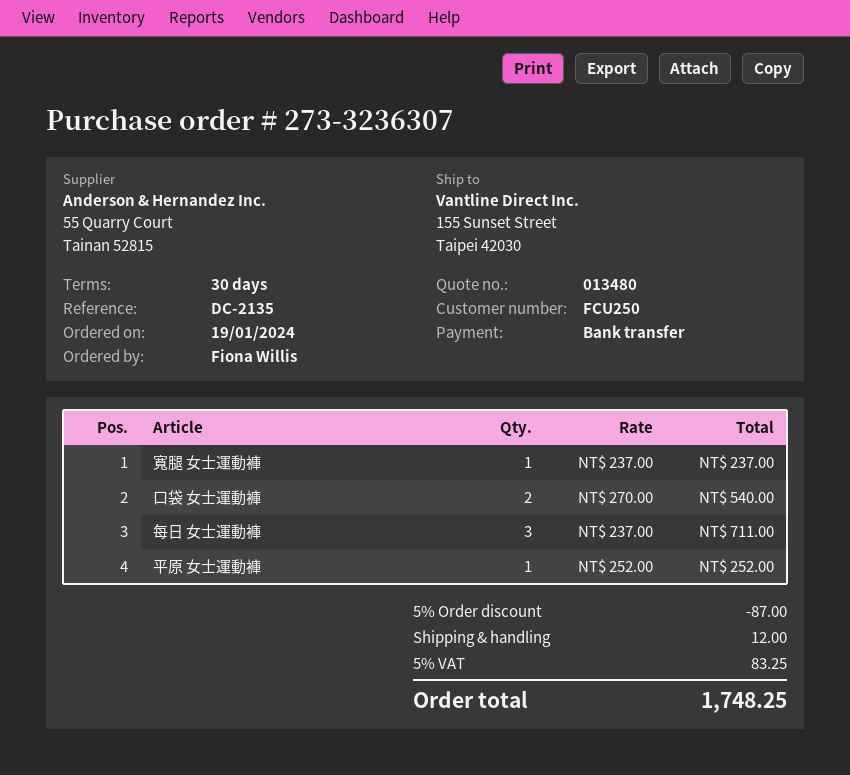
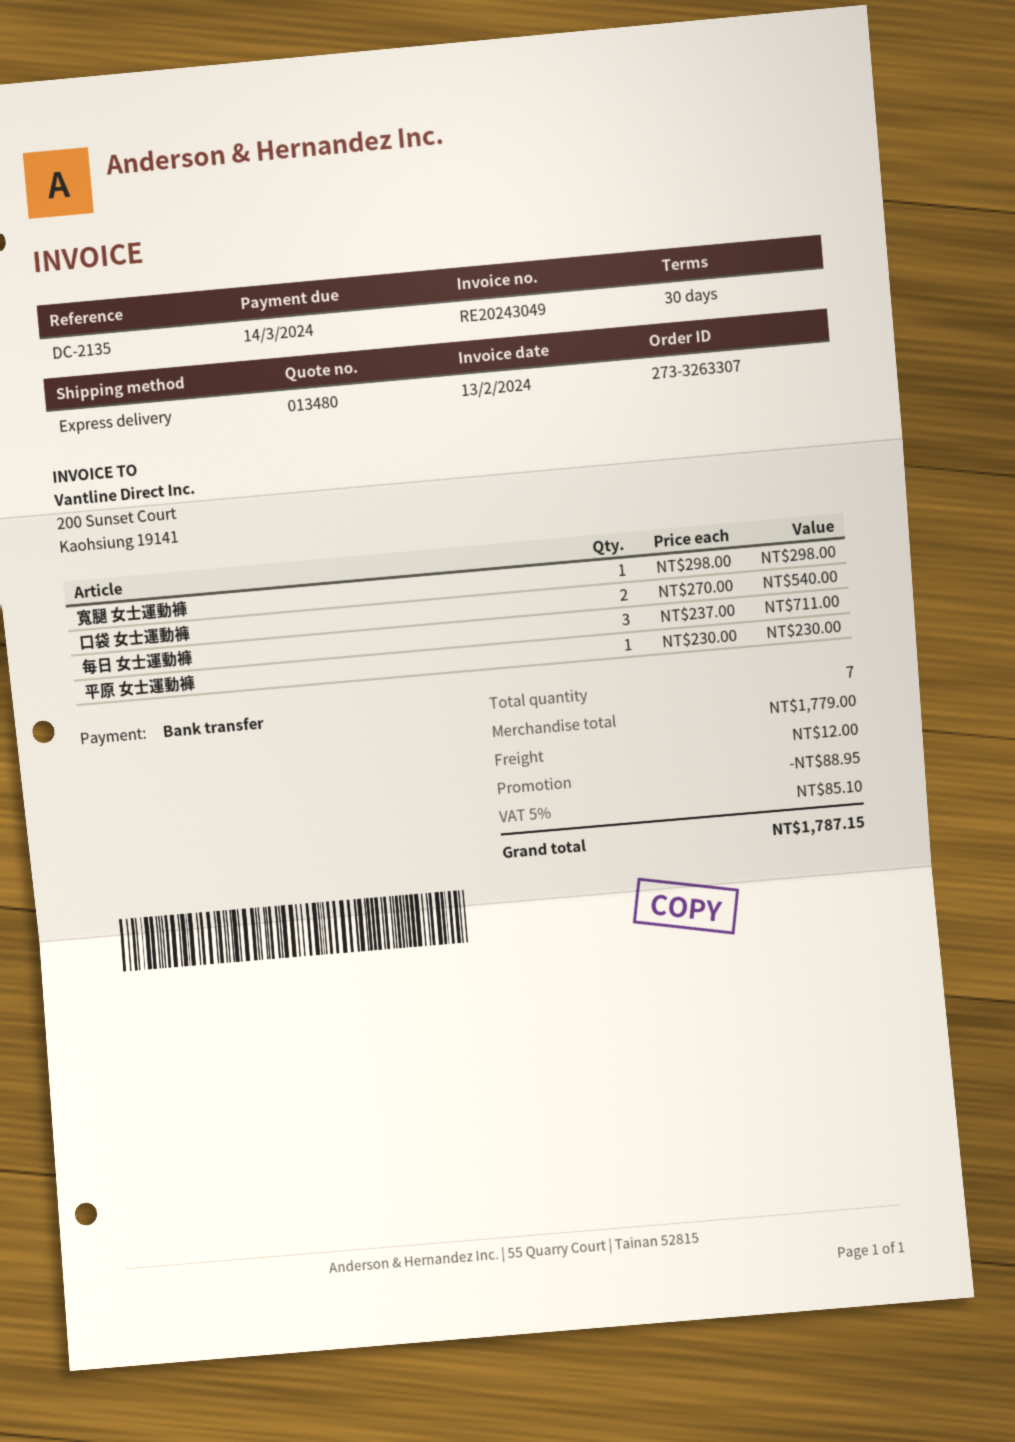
order number: 273-3236307 -> 273-3263307
寬腿 女士運動褲: 1 x 237.00 = 237.00 -> 1 x 298.00 = 298.00
平原 女士運動褲: 1 x 252.00 = 252.00 -> 1 x 230.00 = 230.00
discount: 87.00 -> 88.95
tax: 5% = 83.25 -> 5% = 85.10
total: 1748.25 -> 1787.15

